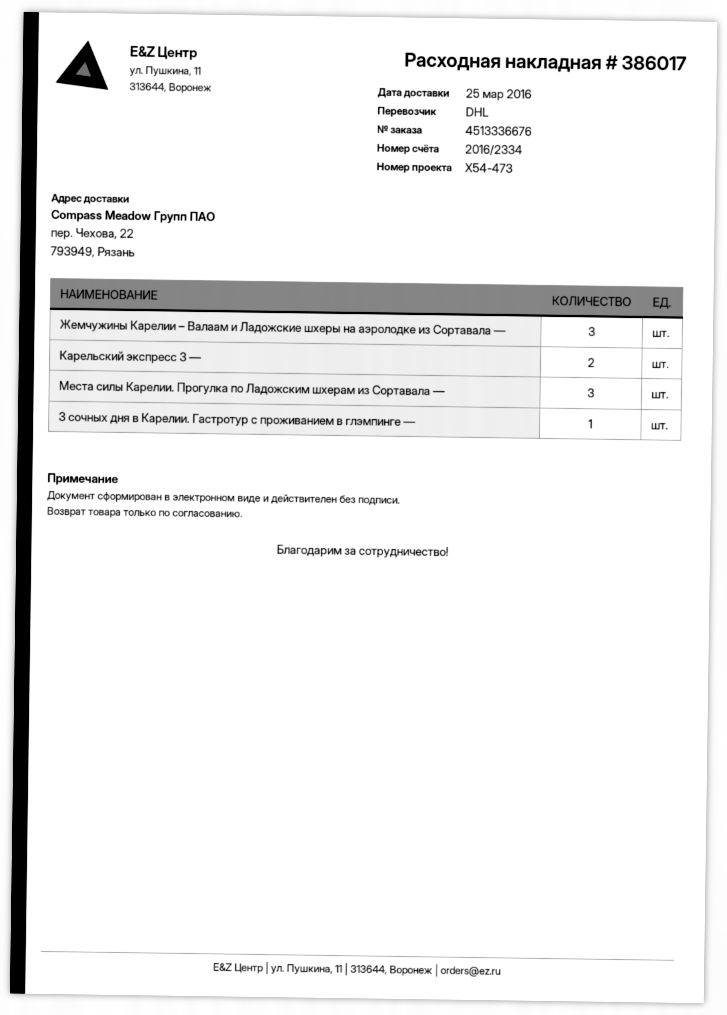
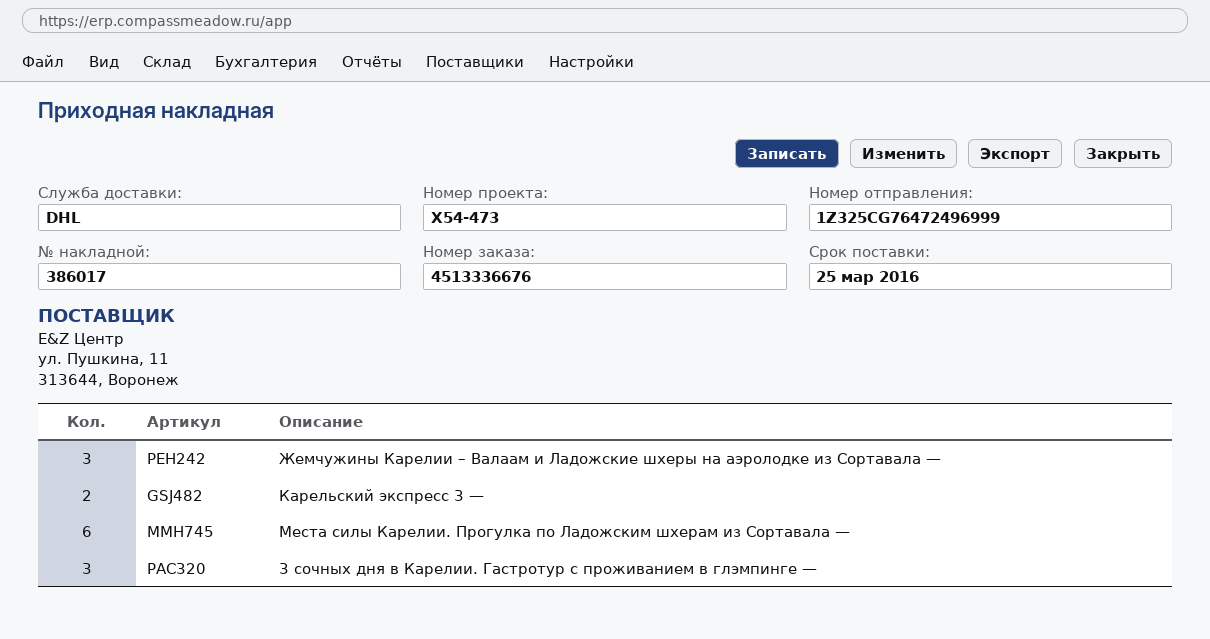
Места силы Карелии. Прогулка по Ладожским шхерам из Сортавала —: 3 -> 6
3 сочных дня в Карелии. Гастротур с проживанием в глэмпинге —: 1 -> 3

